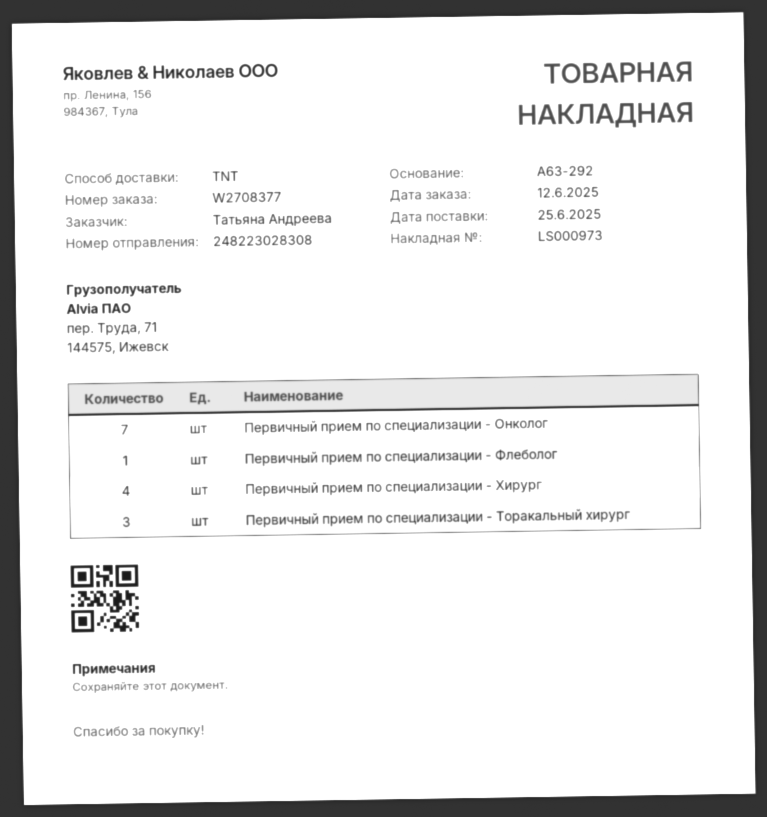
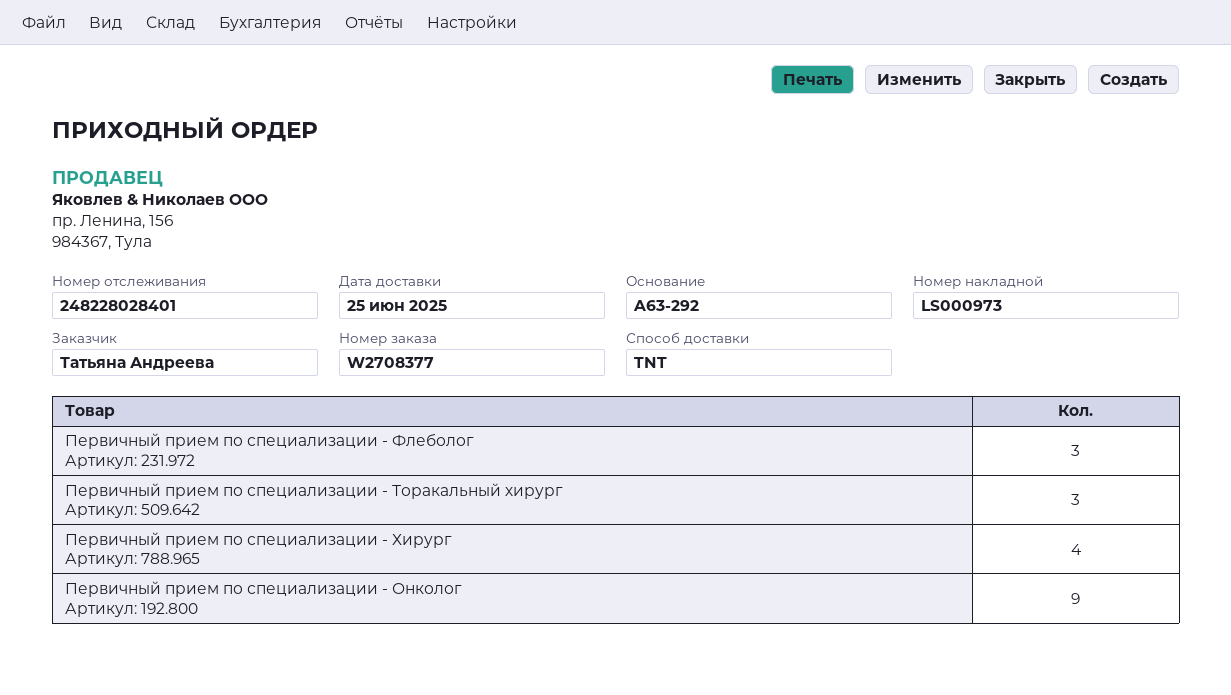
tracking number: 248223028308 -> 248228028401
Первичный прием по специализации - Онколог: 7 -> 9
Первичный прием по специализации - Флеболог: 1 -> 3

